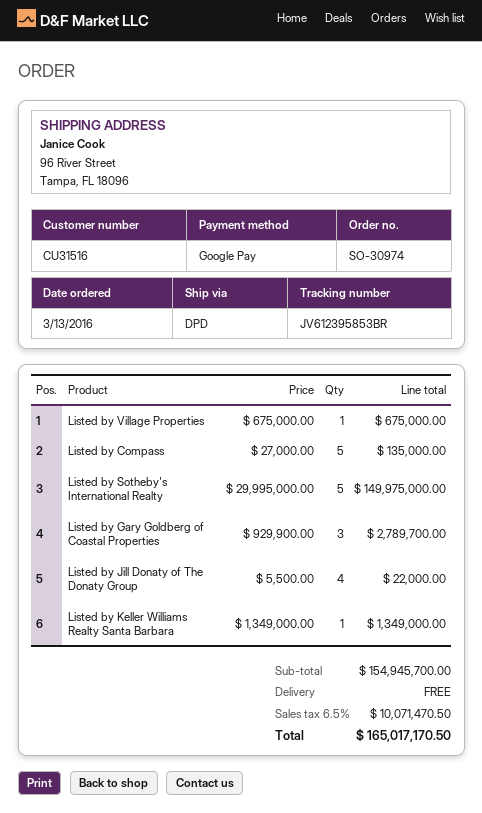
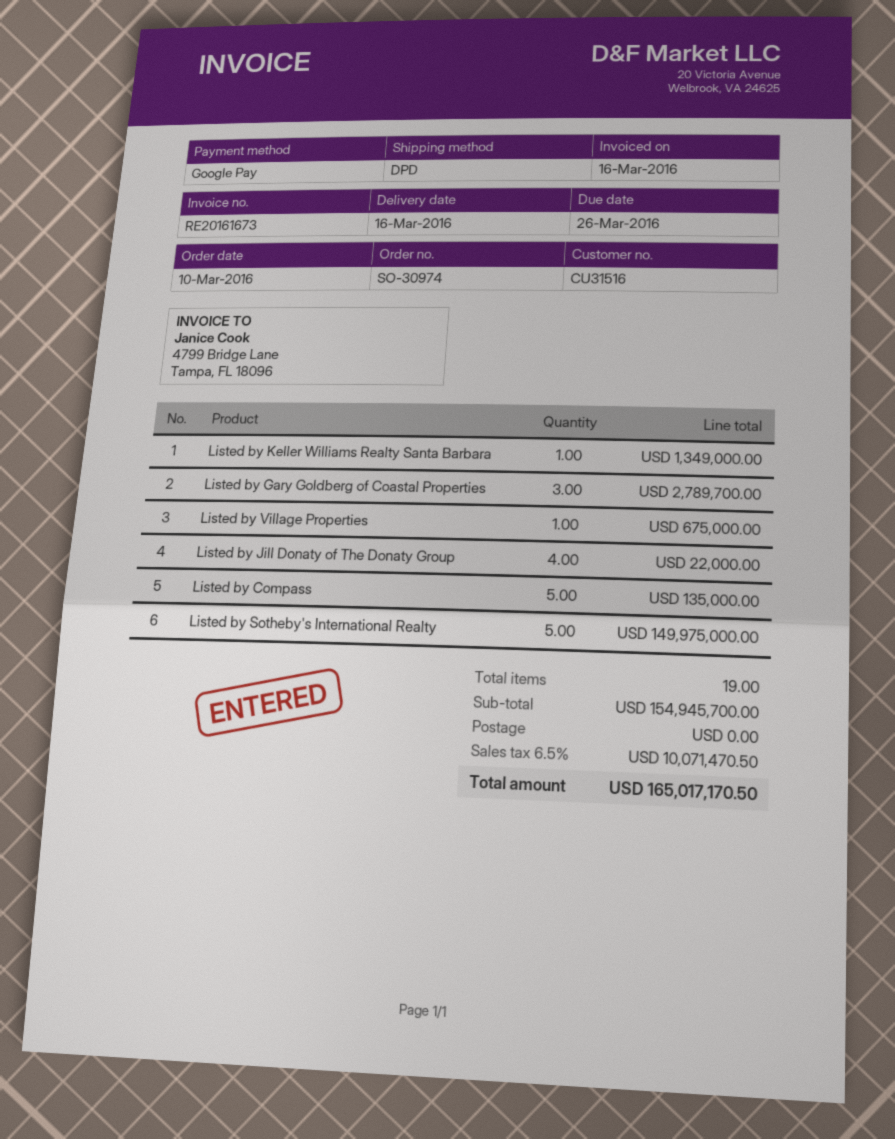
order date: 2016-03-13 -> 2016-03-10

